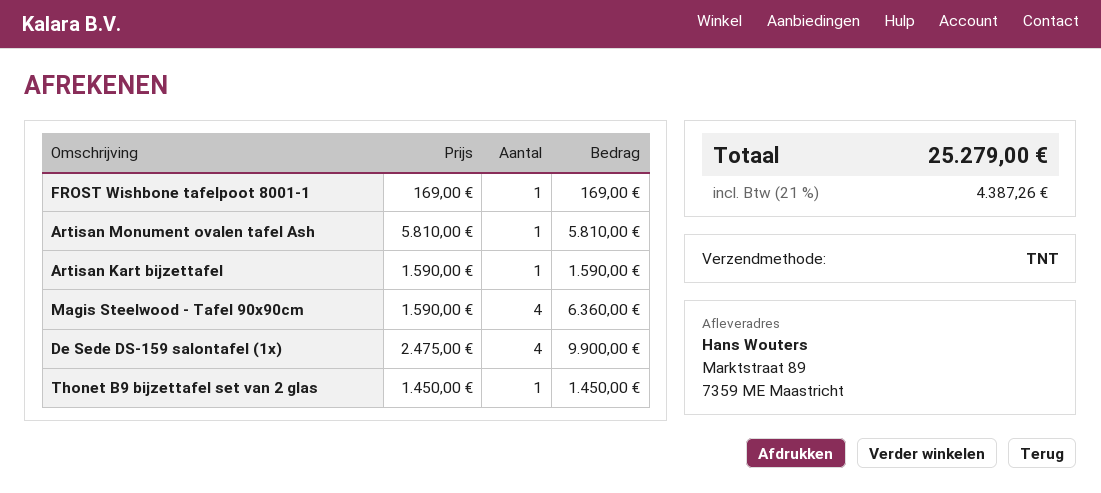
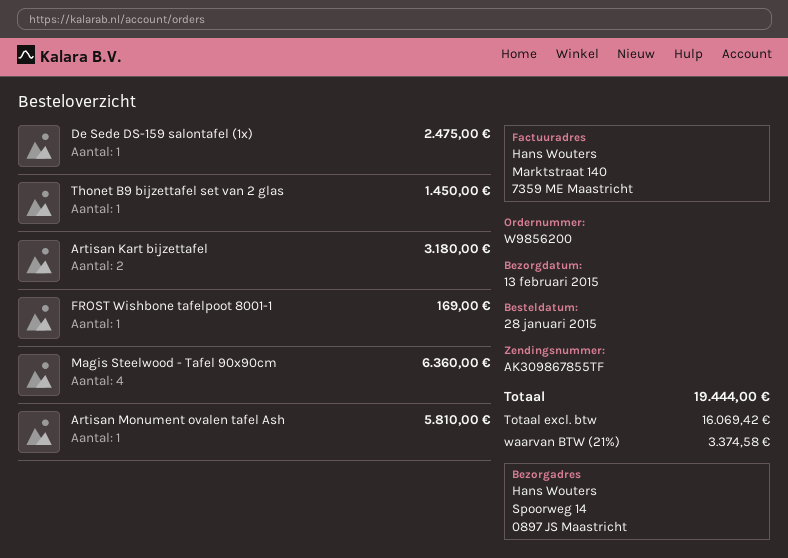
ship to: Marktstraat 89, 7359 ME Maastricht -> Spoorweg 14, 0897 JS Maastricht
Artisan Kart bijzettafel: 1 for 1590.00 -> 2 for 3180.00
De Sede DS-159 salontafel (1x): 4 for 9900.00 -> 1 for 2475.00
tax: 21% = 4387.26 -> 21% = 3374.58
total: 25279.00 -> 19444.00

